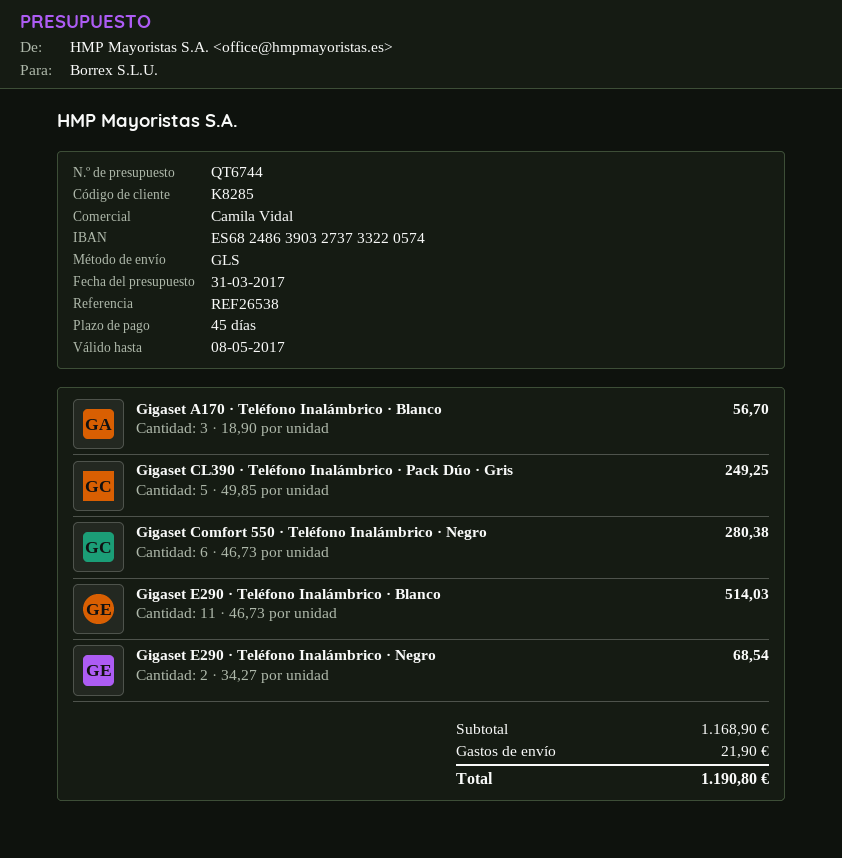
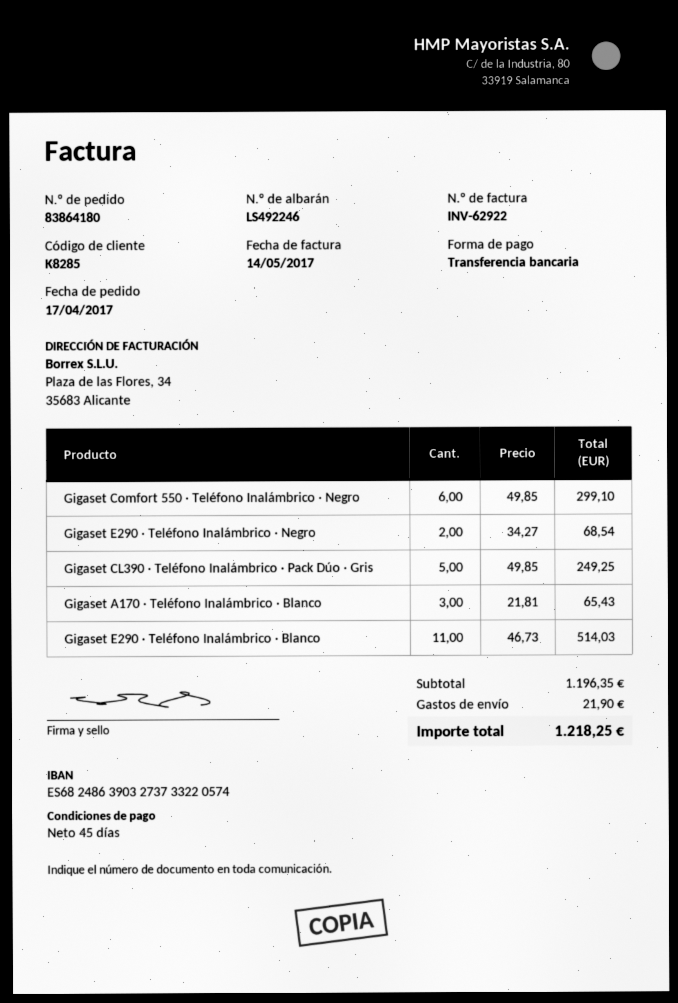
Gigaset A170 · Teléfono Inalámbrico · Blanco: 3 x 18.90 = 56.70 -> 3 x 21.81 = 65.43
Gigaset Comfort 550 · Teléfono Inalámbrico · Negro: 6 x 46.73 = 280.38 -> 6 x 49.85 = 299.10
subtotal: 1168.90 -> 1196.35
total: 1190.80 -> 1218.25

